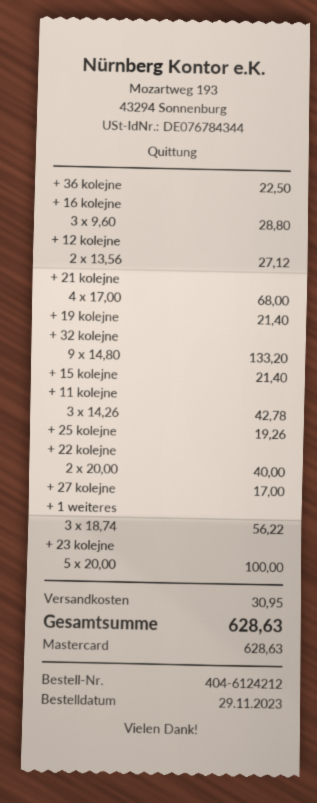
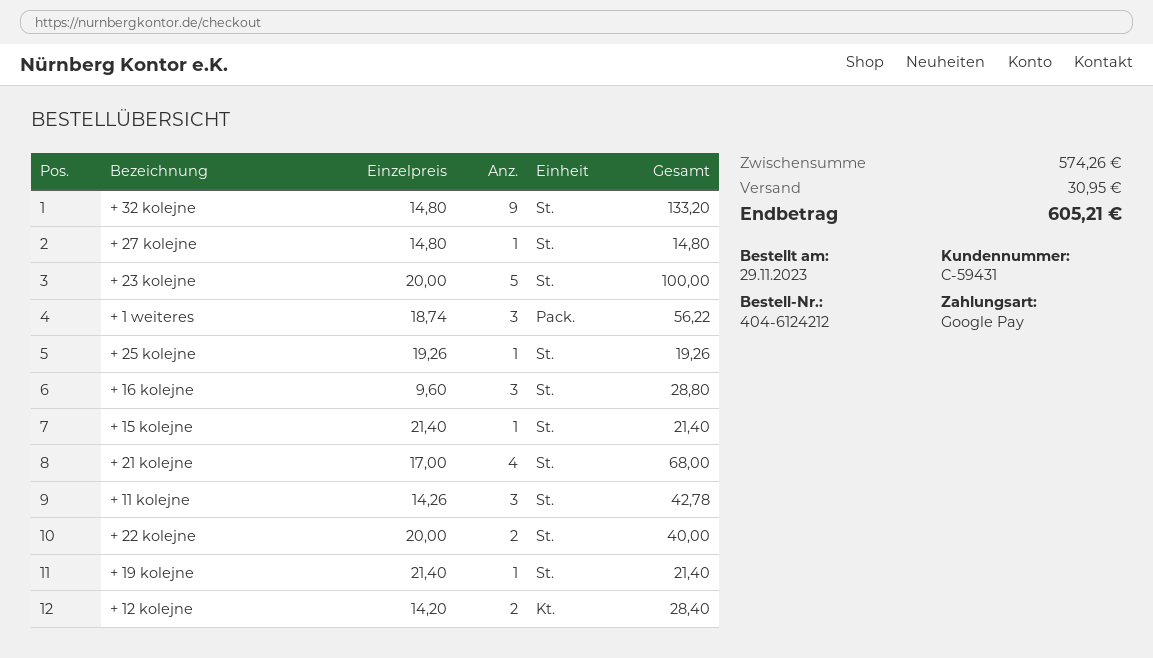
payment method: Mastercard -> Google Pay
+ 36 kolejne: 1 x 22.50 = 22.50 -> none
+ 12 kolejne: 2 x 13.56 = 27.12 -> 2 x 14.20 = 28.40
+ 27 kolejne: 1 x 17.00 = 17.00 -> 1 x 14.80 = 14.80
total: 628.63 -> 605.21

